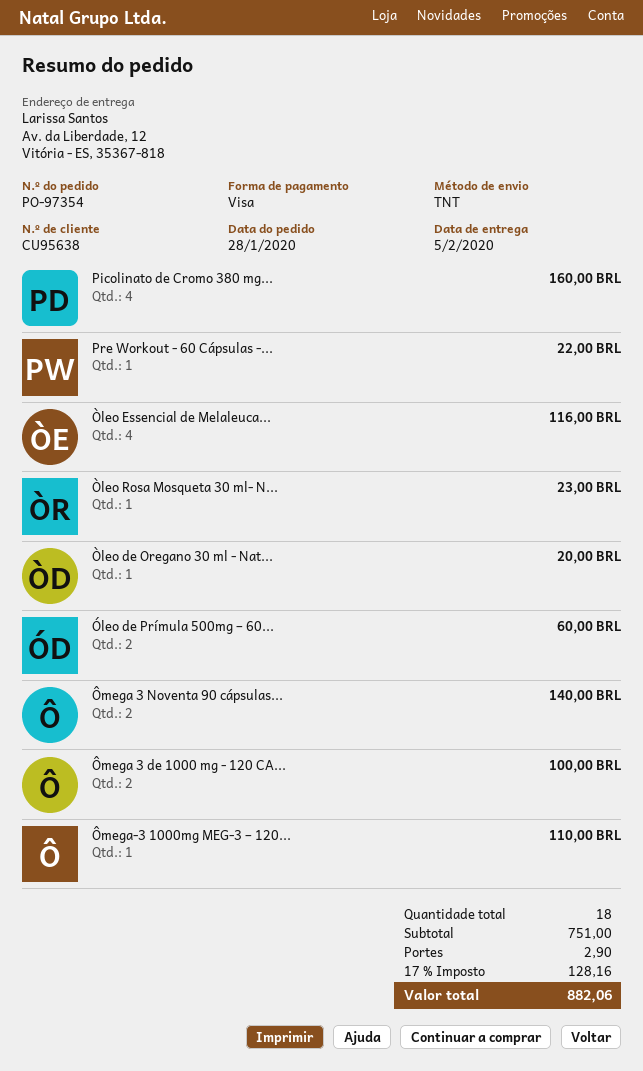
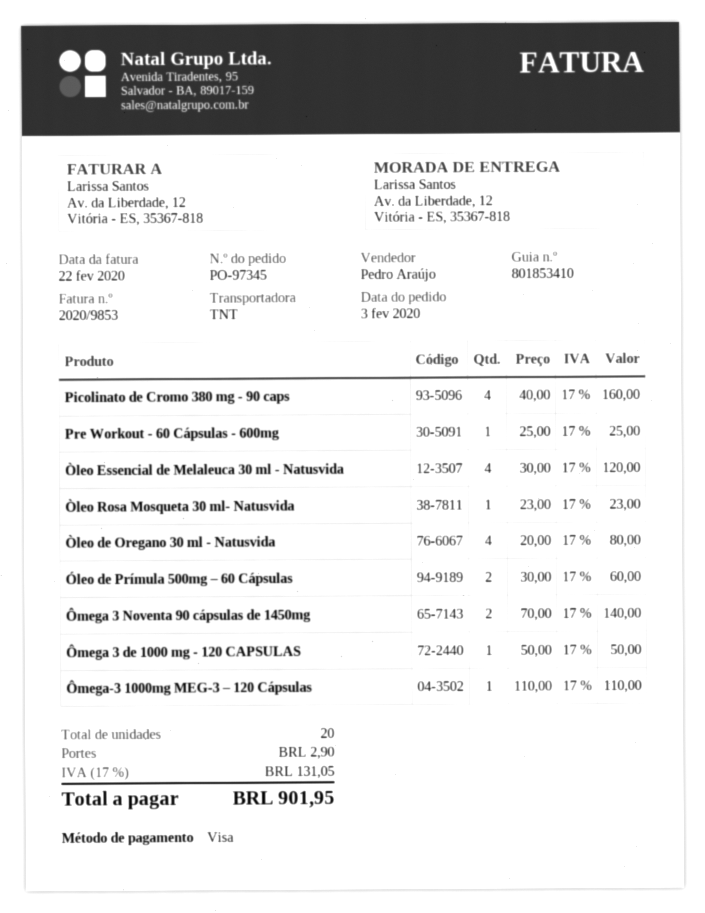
order number: PO-97354 -> PO-97345
order date: 2020-01-28 -> 2020-02-03
Pre Workout - 60 Cápsulas -...: 1 for 22.00 -> 1 for 25.00
Òleo Essencial de Melaleuca...: 4 for 116.00 -> 4 for 120.00
Òleo de Oregano 30 ml - Nat...: 1 for 20.00 -> 4 for 80.00
Ômega 3 de 1000 mg - 120 CA...: 2 for 100.00 -> 1 for 50.00
total quantity: 18 -> 20
tax: 17% = 128.16 -> 17% = 131.05
total: 882.06 -> 901.95

